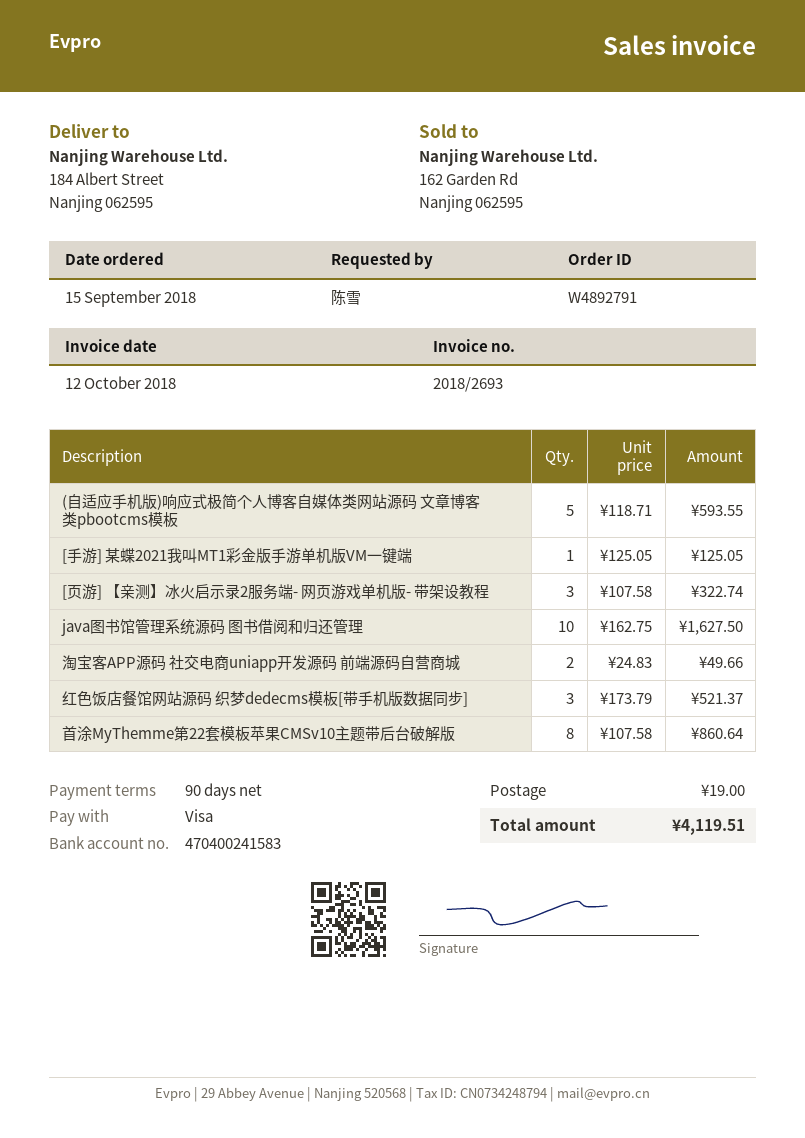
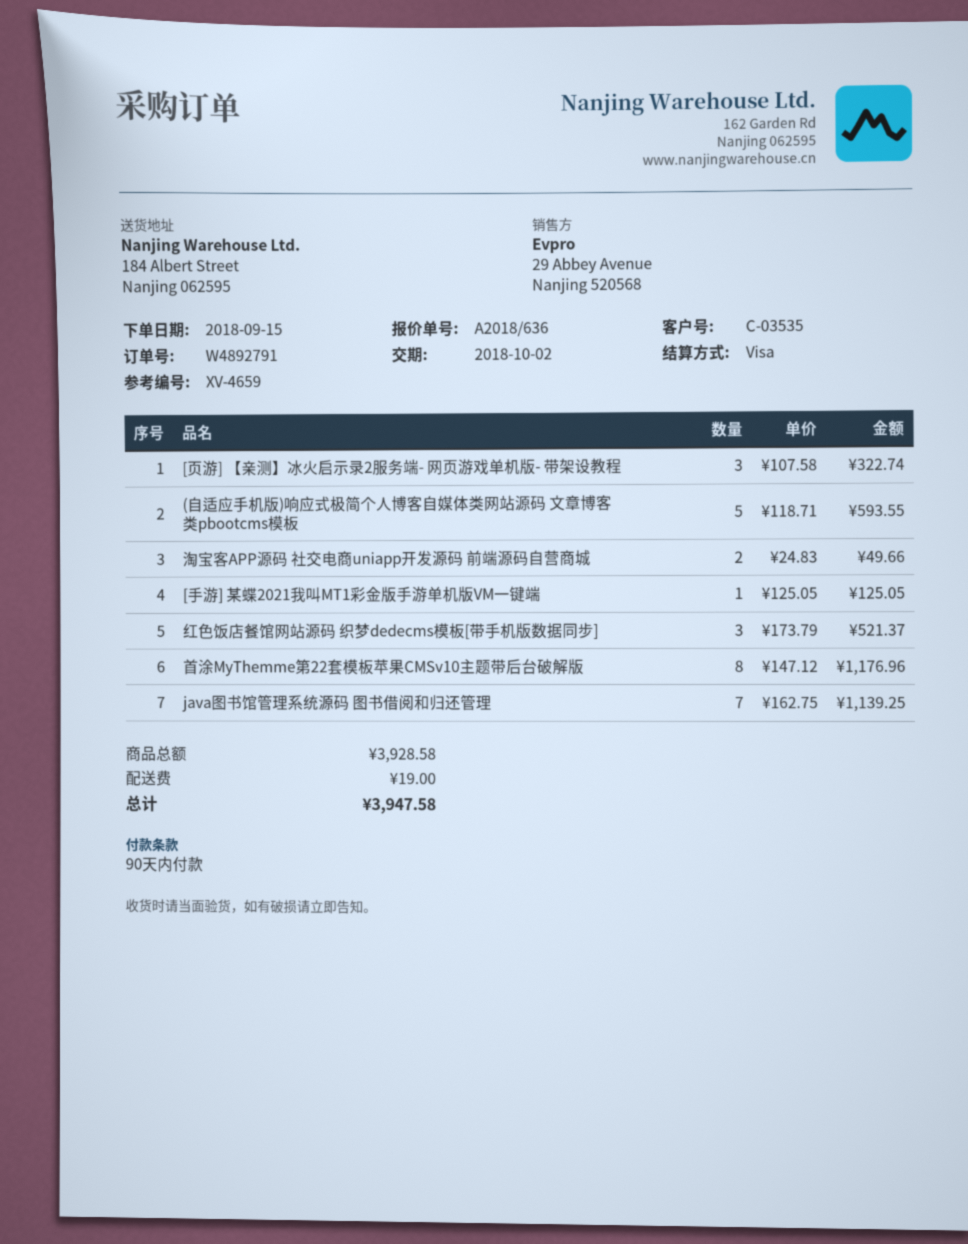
java图书馆管理系统源码 图书借阅和归还管理: 10 x 162.75 = 1627.50 -> 7 x 162.75 = 1139.25
首涂MyThemme第22套模板苹果CMSv10主题带后台破解版: 8 x 107.58 = 860.64 -> 8 x 147.12 = 1176.96
total: 4119.51 -> 3947.58

